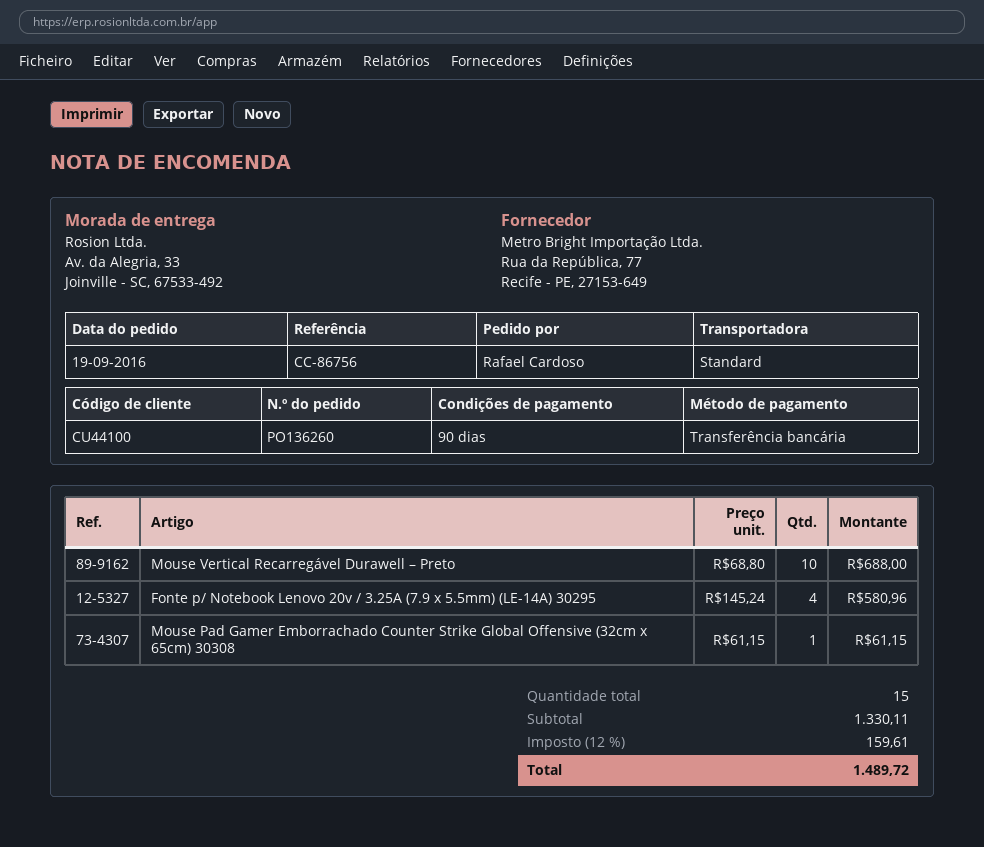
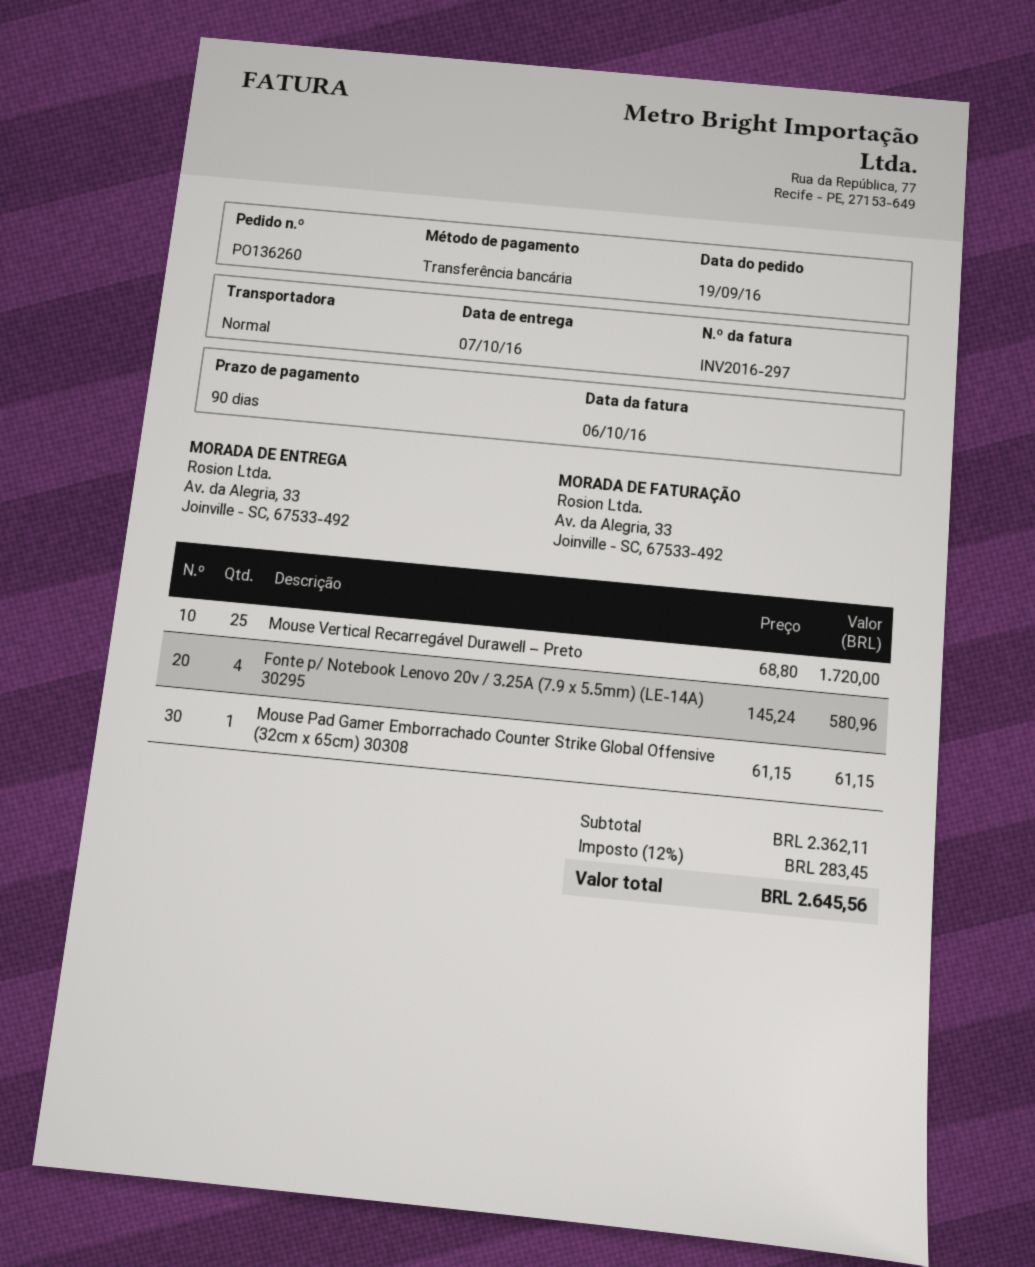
Mouse Vertical Recarregável Durawell – Preto: 10 x 68.80 = 688.00 -> 25 x 68.80 = 1720.00
subtotal: 1330.11 -> 2362.11
tax: 12% = 159.61 -> 12% = 283.45
total: 1489.72 -> 2645.56

